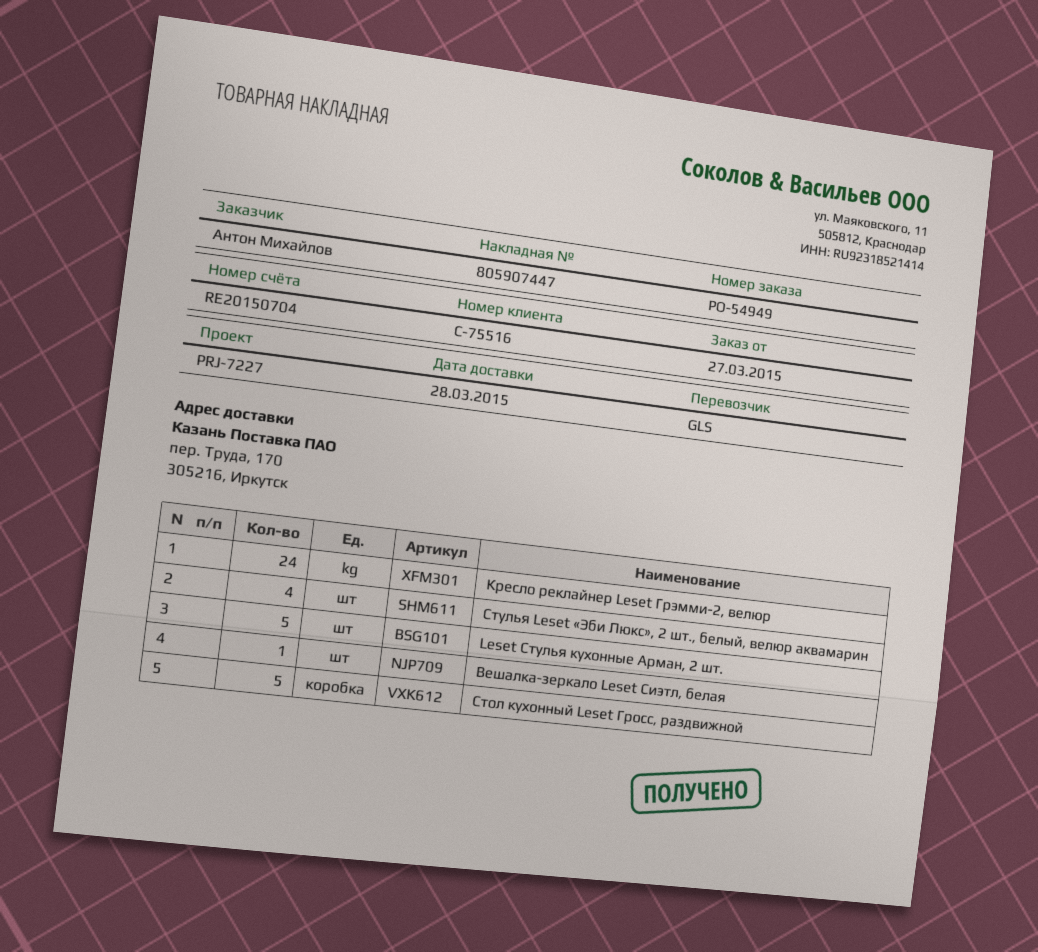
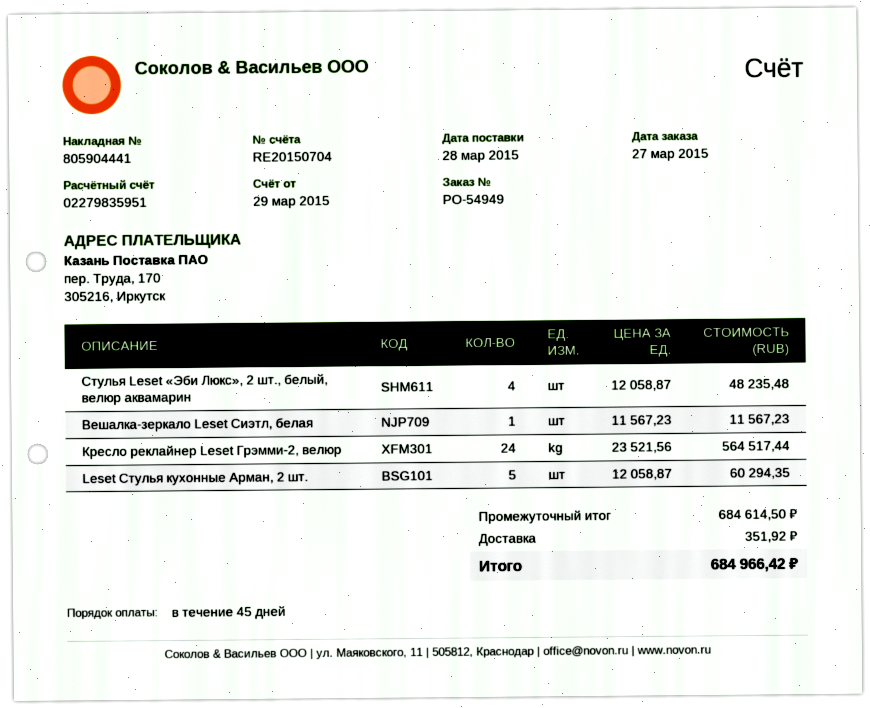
delivery note number: 805907447 -> 805904441
Стол кухонный Leset Гросс, раздвижной: 5 -> none

